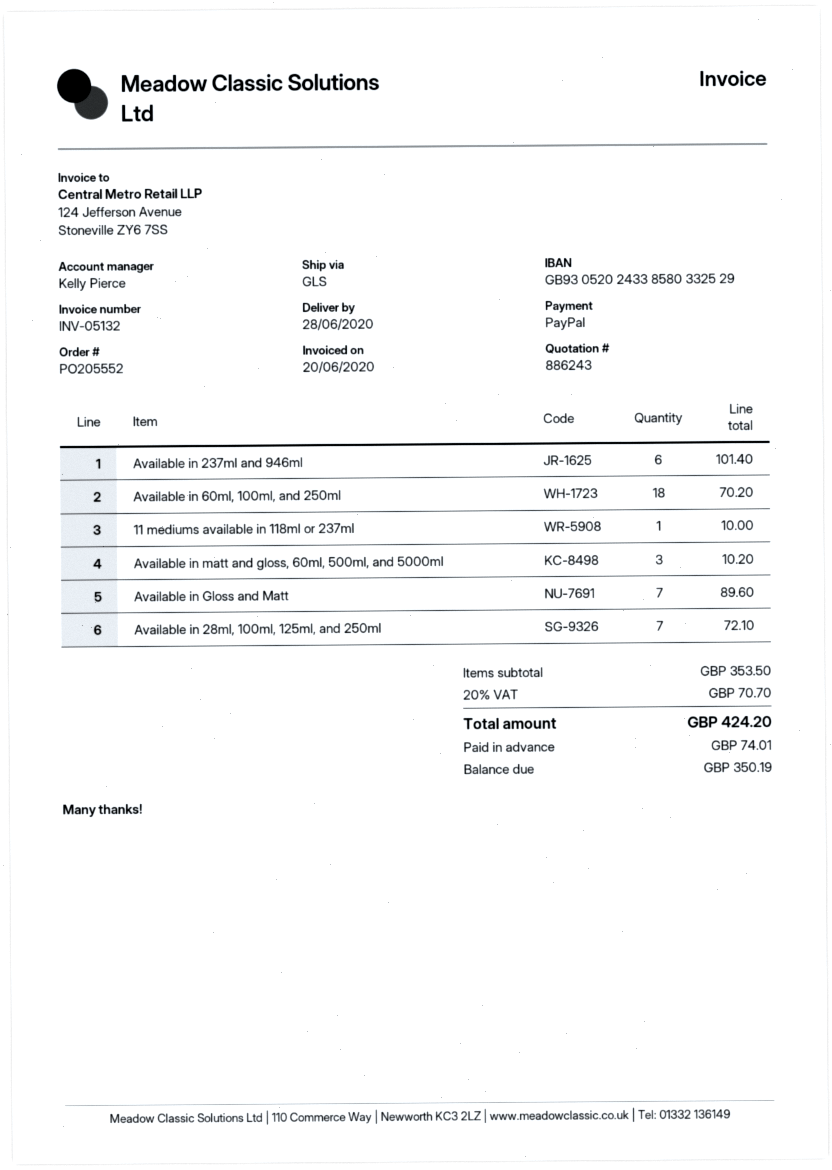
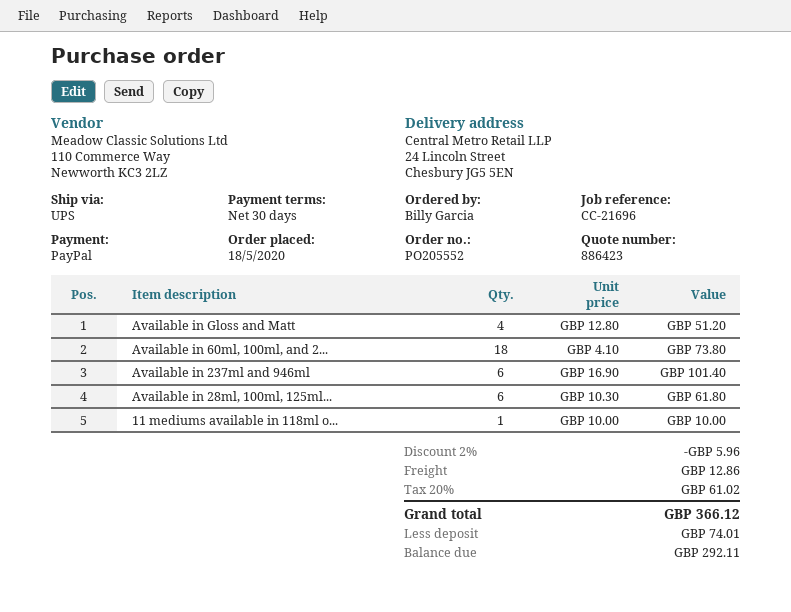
quote number: 886243 -> 886423
shipping method: GLS -> UPS
Available in 60ml, 100ml, and 250ml: 18 for 70.20 -> 18 for 73.80
Available in matt and gloss, 60ml, 500ml, and 5000ml: 3 for 10.20 -> none
Available in Gloss and Matt: 7 for 89.60 -> 4 for 51.20
Available in 28ml, 100ml, 125ml, and 250ml: 7 for 72.10 -> 6 for 61.80
discount: none -> 2% = 5.96
shipping: none -> 12.86
tax: 20% = 70.70 -> 20% = 61.02
total: 424.20 -> 366.12
balance: 350.19 -> 292.11

